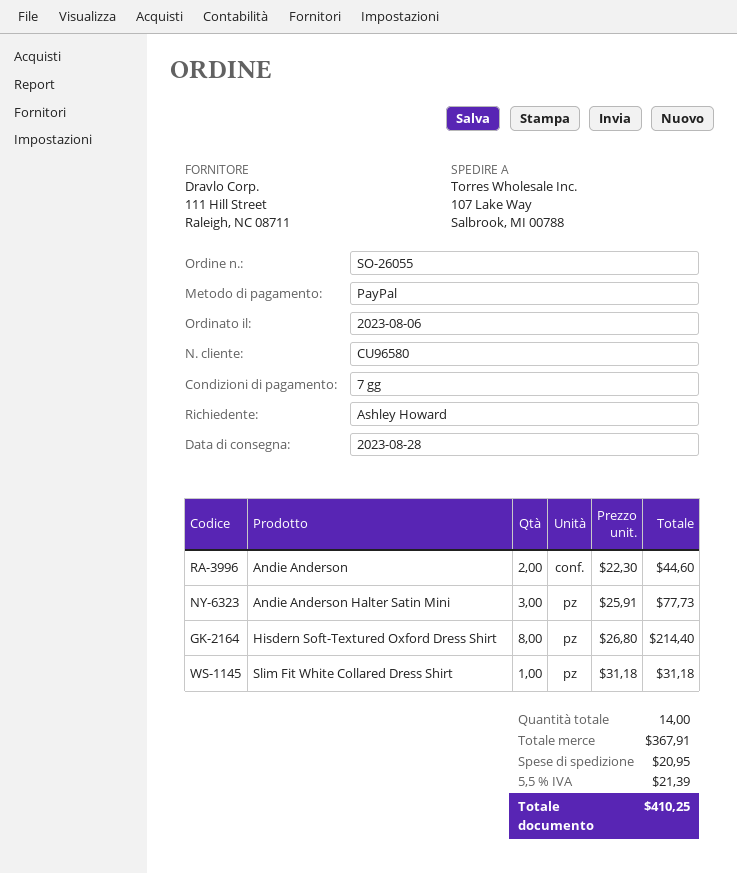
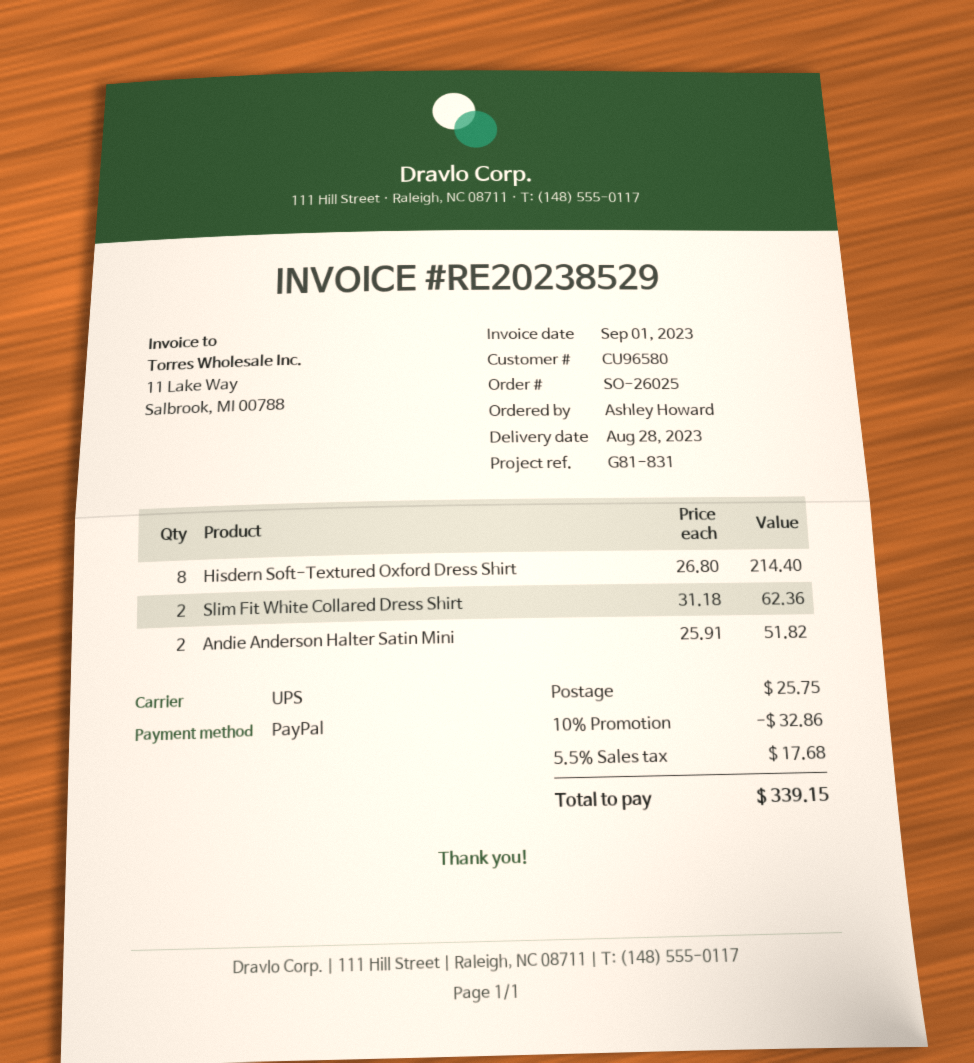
order number: SO-26055 -> SO-26025
Andie Anderson: 2 x 22.30 = 44.60 -> none
Andie Anderson Halter Satin Mini: 3 x 25.91 = 77.73 -> 2 x 25.91 = 51.82
Slim Fit White Collared Dress Shirt: 1 x 31.18 = 31.18 -> 2 x 31.18 = 62.36
discount: none -> 10% = 32.86
shipping: 20.95 -> 25.75
tax: 5.5% = 21.39 -> 5.5% = 17.68
total: 410.25 -> 339.15

